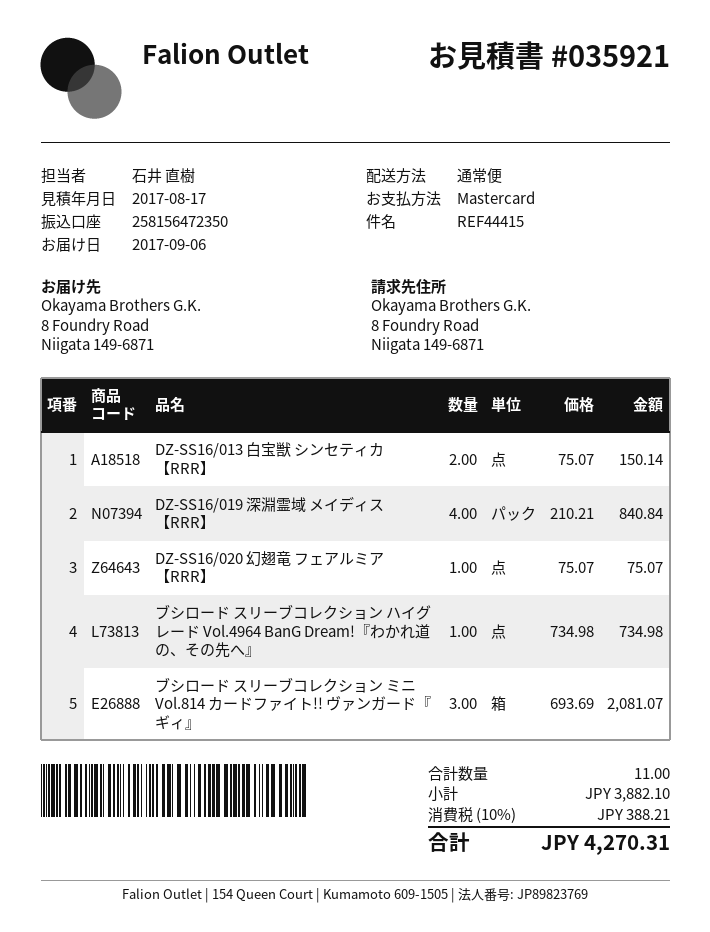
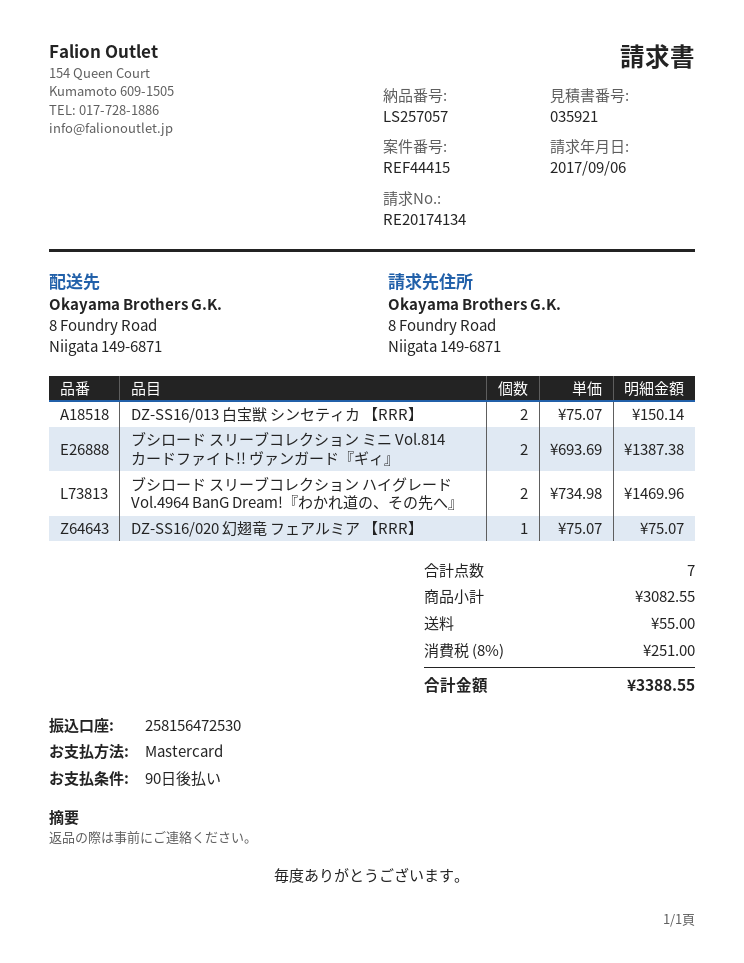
bank account: 258156472350 -> 258156472530
DZ-SS16/019 深淵霊域 メイディス 【RRR】: 4 x 210.21 = 840.84 -> none
ブシロード スリーブコレクション ハイグレード Vol.4964 BanG Dream!『わかれ道の、その先へ』: 1 x 734.98 = 734.98 -> 2 x 734.98 = 1469.96
ブシロード スリーブコレクション ミニ Vol.814 カードファイト!! ヴァンガード『ギィ』: 3 x 693.69 = 2081.07 -> 2 x 693.69 = 1387.38
total quantity: 11 -> 7
subtotal: 3882.10 -> 3082.55
shipping: none -> 55.00
tax: 10% = 388.21 -> 8% = 251.00
total: 4270.31 -> 3388.55

